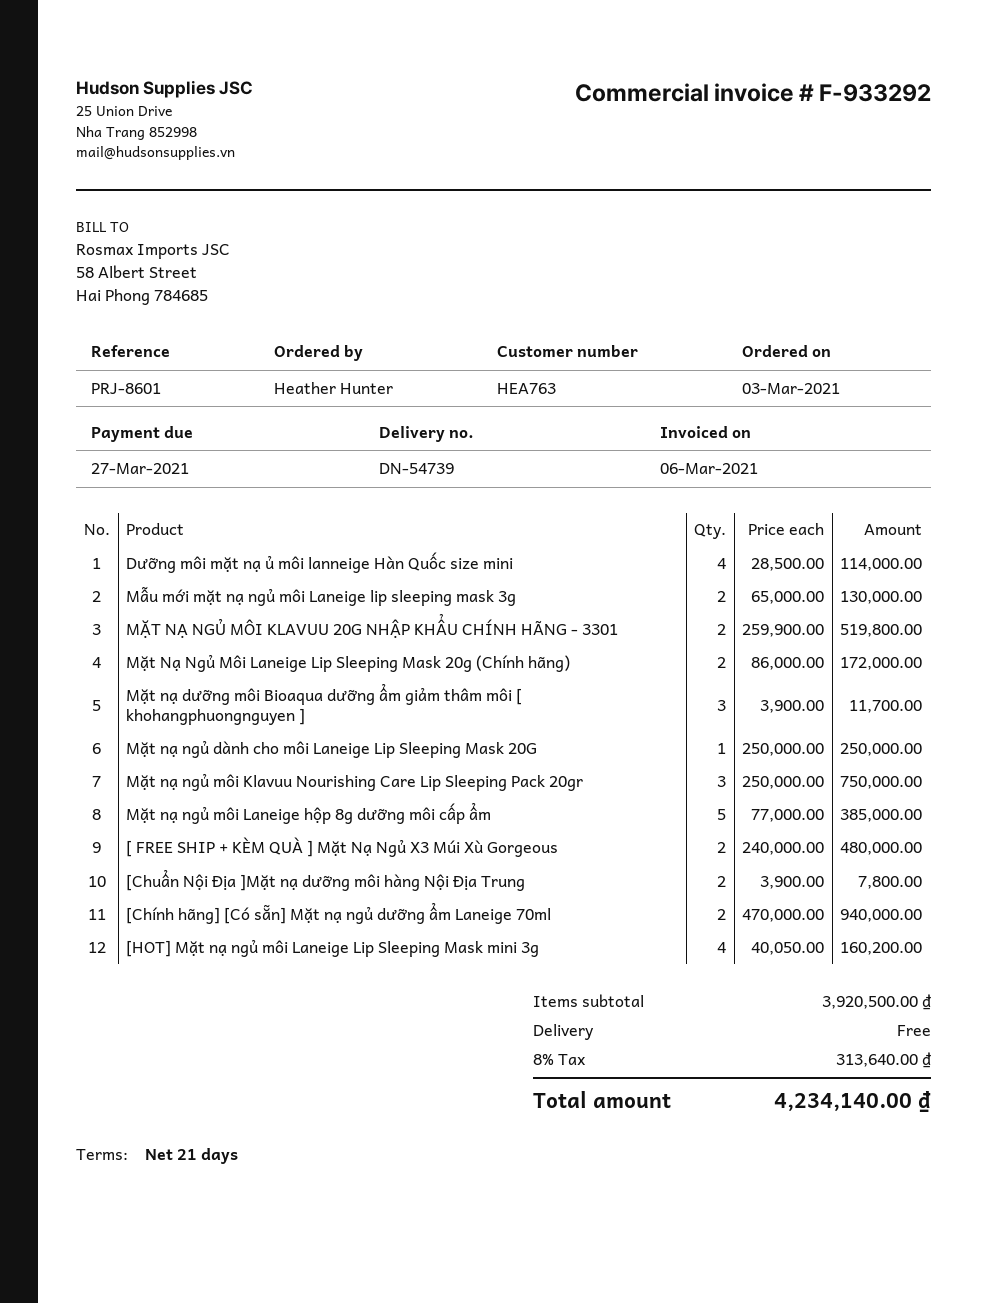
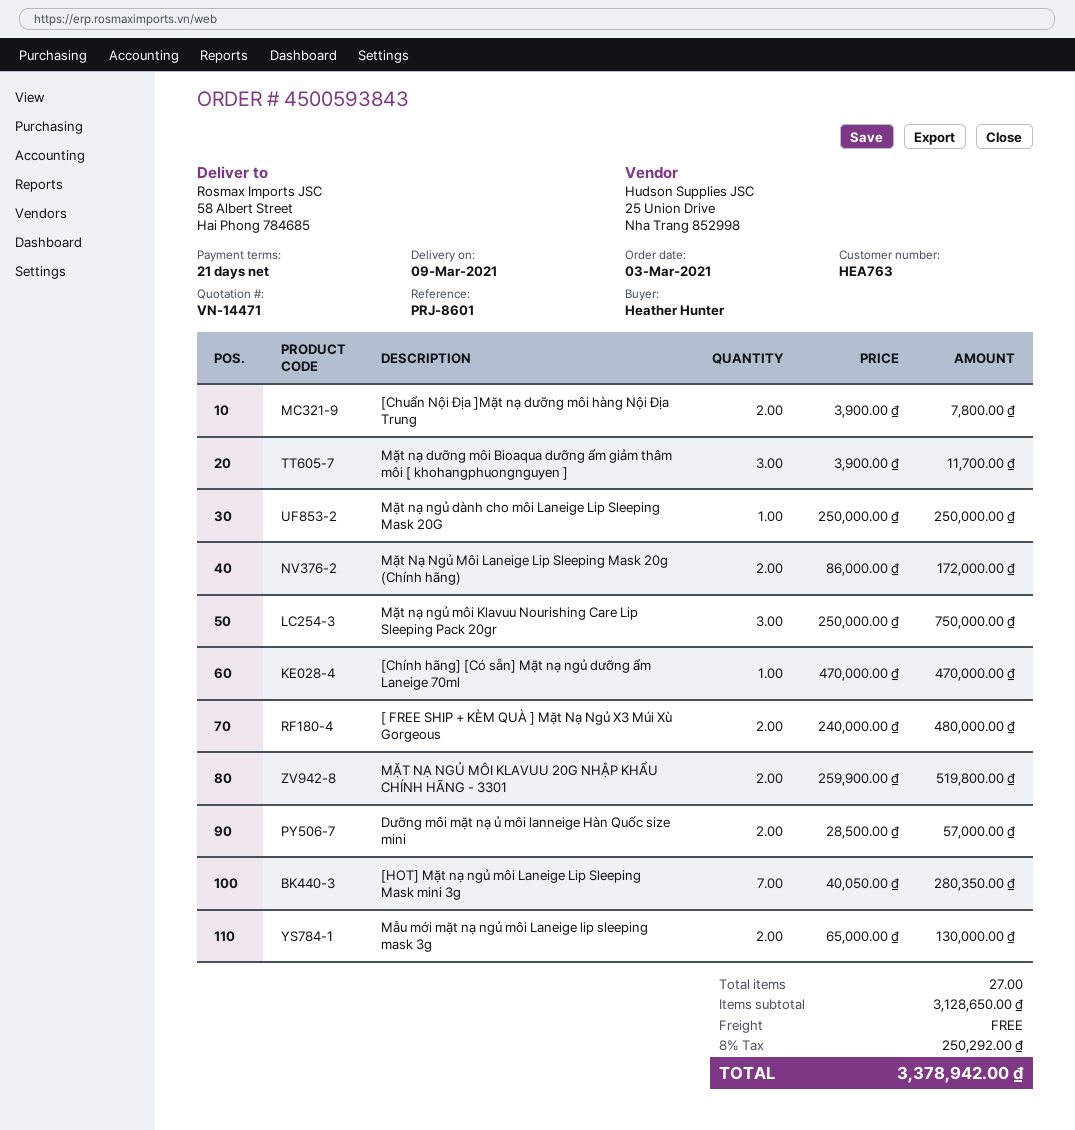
Dưỡng môi mặt nạ ủ môi lanneige Hàn Quốc size mini: 4 x 28500.00 = 114000.00 -> 2 x 28500.00 = 57000.00
Mặt nạ ngủ môi Laneige hộp 8g dưỡng môi cấp ẩm: 5 x 77000.00 = 385000.00 -> none
[Chính hãng] [Có sẵn] Mặt nạ ngủ dưỡng ẩm Laneige 70ml: 2 x 470000.00 = 940000.00 -> 1 x 470000.00 = 470000.00
[HOT] Mặt nạ ngủ môi Laneige Lip Sleeping Mask mini 3g: 4 x 40050.00 = 160200.00 -> 7 x 40050.00 = 280350.00
subtotal: 3920500.00 -> 3128650.00
tax: 8% = 313640.00 -> 8% = 250292.00
total: 4234140.00 -> 3378942.00

